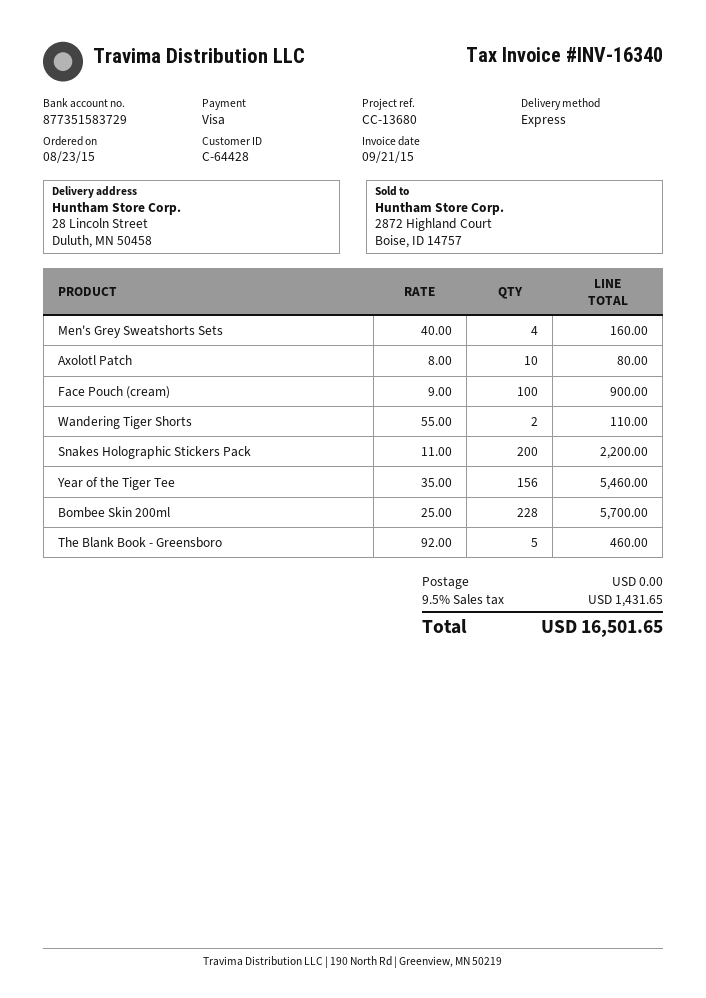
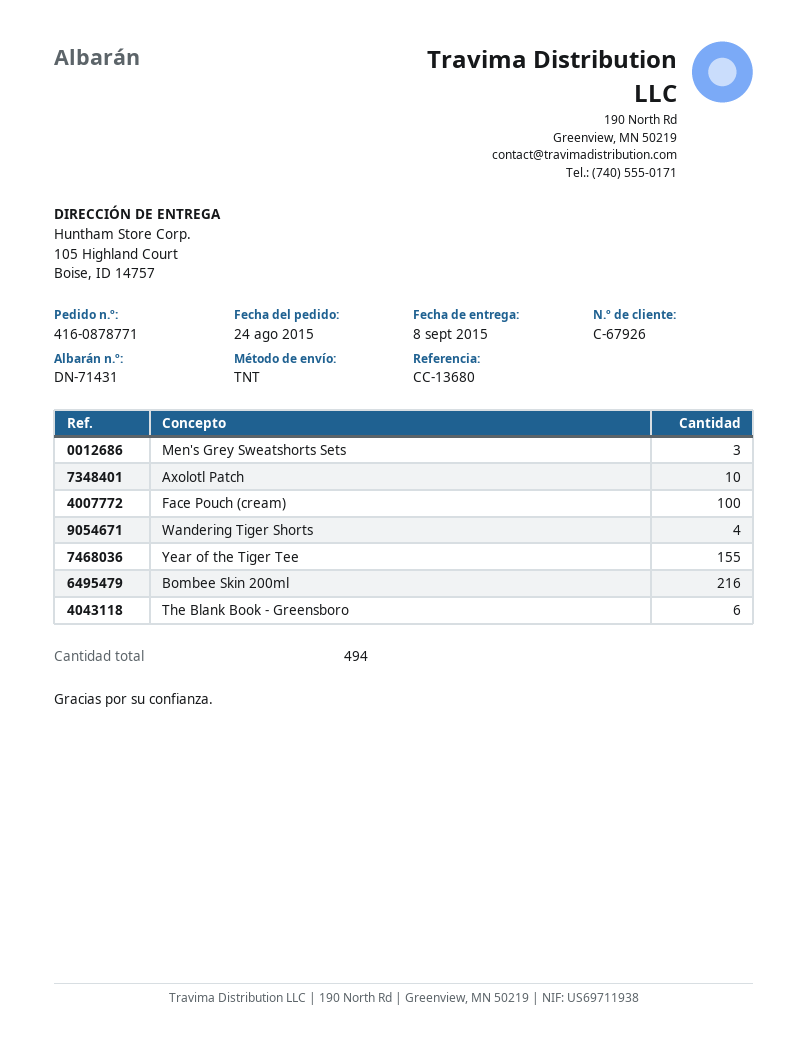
order date: 2015-08-23 -> 2015-08-24
customer number: C-64428 -> C-67926
shipping method: express -> TNT
ship to: 28 Lincoln Street, Duluth, MN 50458 -> 105 Highland Court, Boise, ID 14757
Men's Grey Sweatshorts Sets: 4 -> 3
Wandering Tiger Shorts: 2 -> 4
Snakes Holographic Stickers Pack: 200 -> none
Year of the Tiger Tee: 156 -> 155
Bombee Skin 200ml: 228 -> 216
The Blank Book - Greensboro: 5 -> 6

